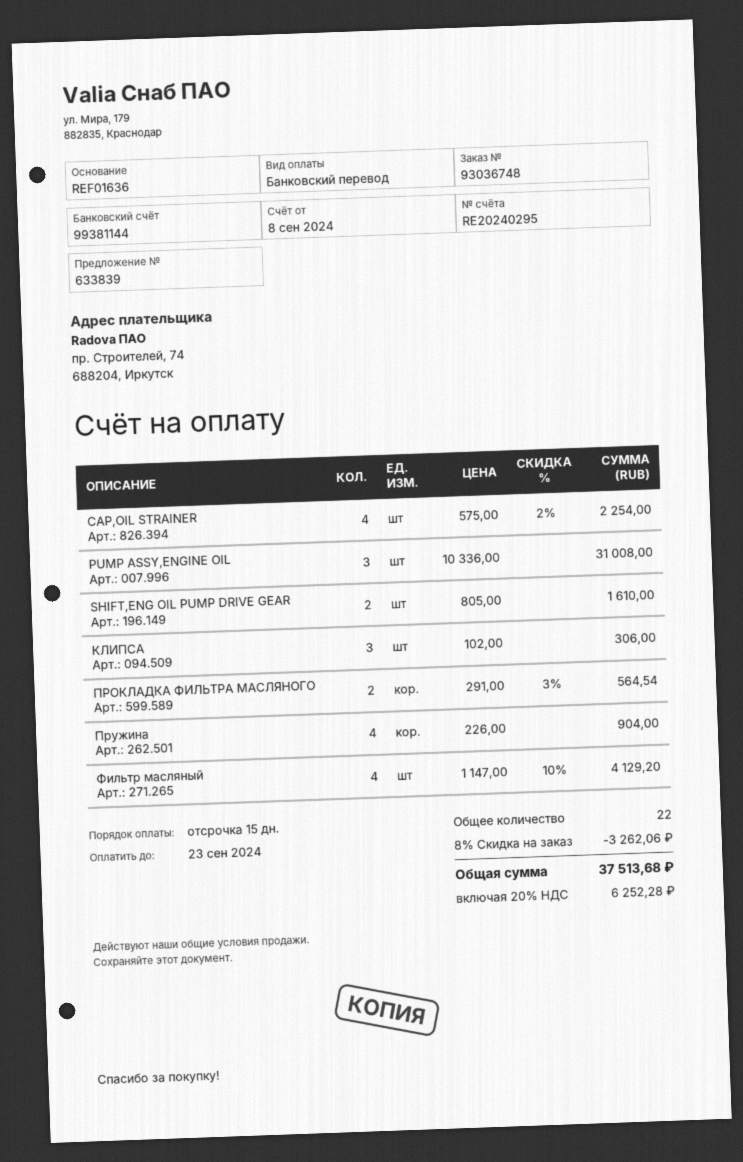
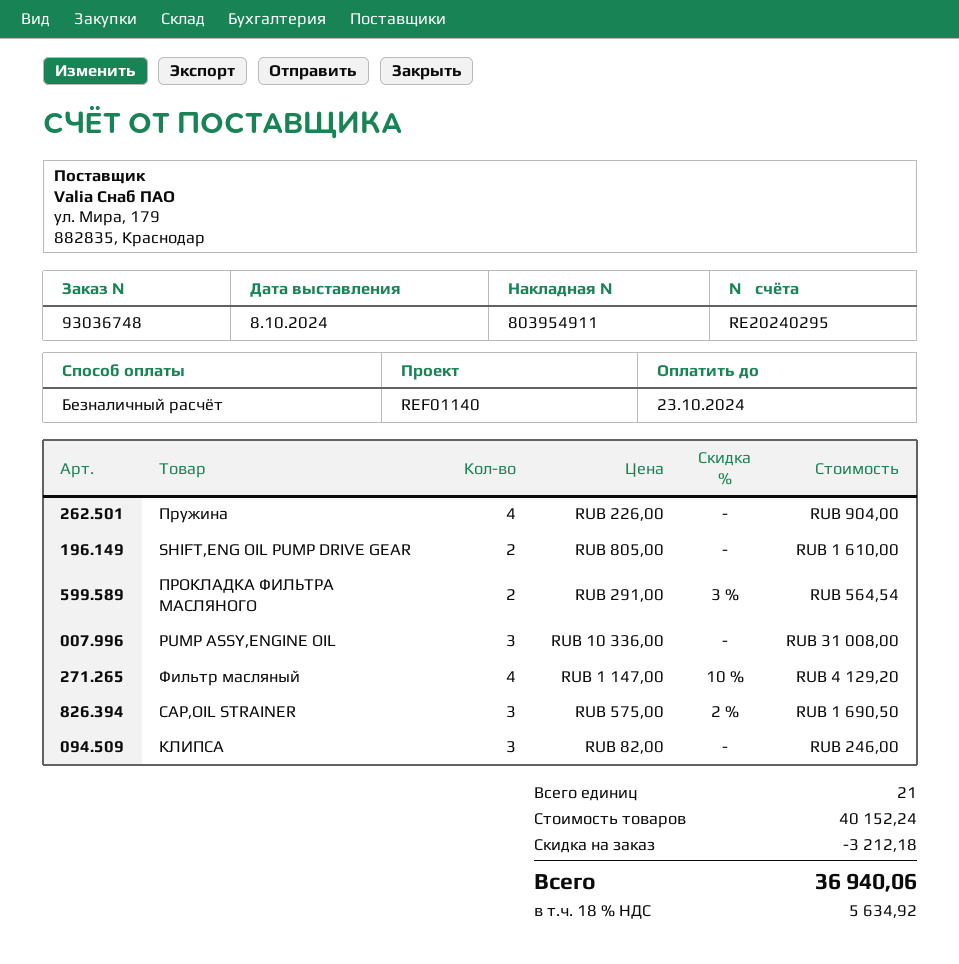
invoice date: 2024-09-08 -> 2024-10-08
due date: 2024-09-23 -> 2024-10-23
reference: REF01636 -> REF01140
CAP,OIL STRAINER: 4 x 575.00 - 2% = 2254.00 -> 3 x 575.00 - 2% = 1690.50
КЛИПСА: 3 x 102.00 = 306.00 -> 3 x 82.00 = 246.00
total quantity: 22 -> 21
discount: 3262.06 -> 3212.18
tax: 20% = 6252.28 -> 18% = 5634.92
total: 37513.68 -> 36940.06

